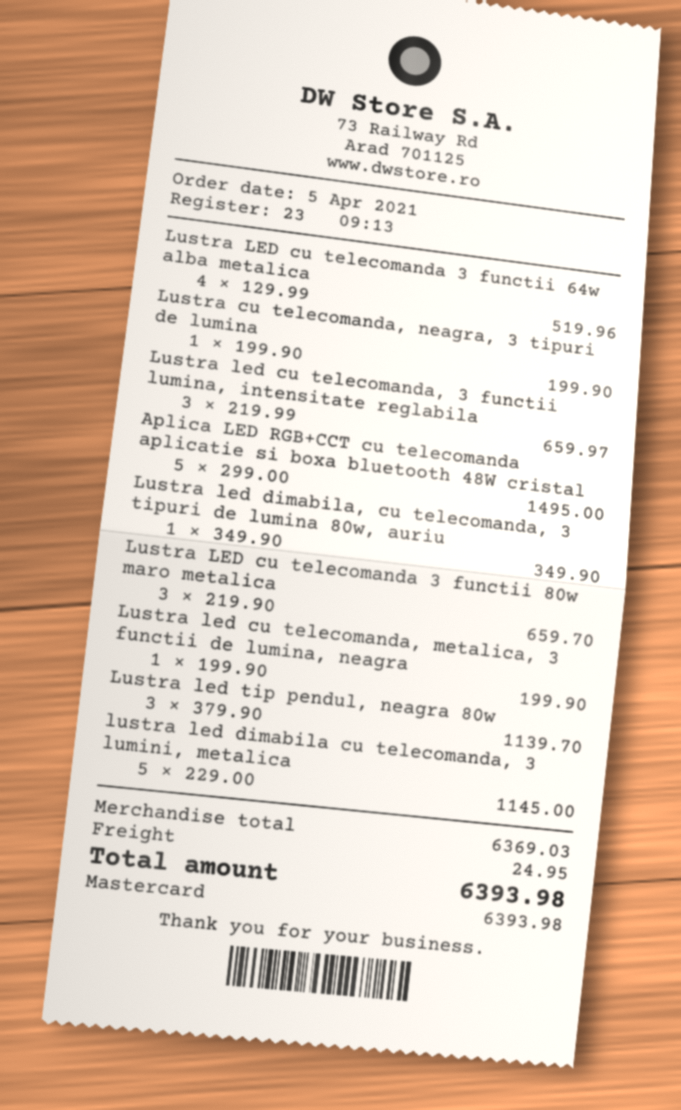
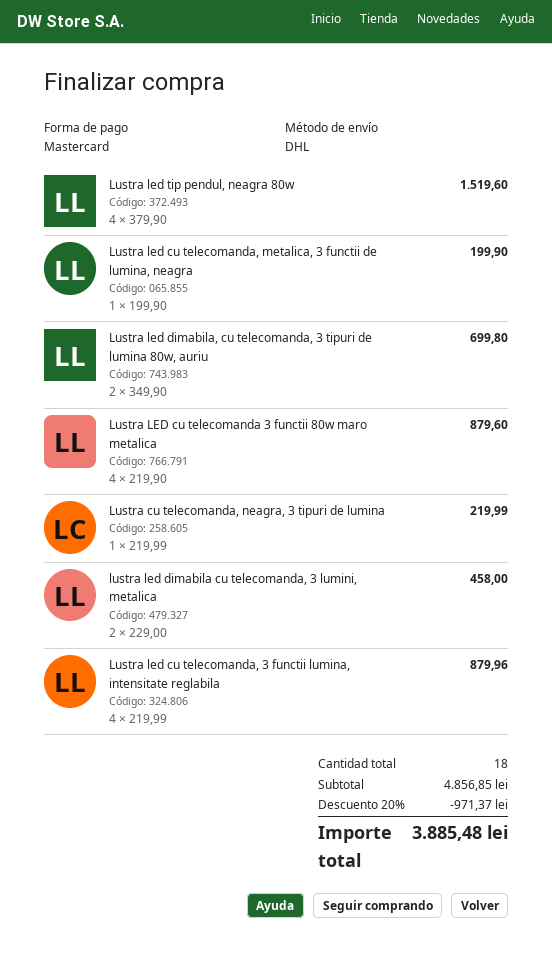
Lustra LED cu telecomanda 3 functii 64w alba metalica: 4 x 129.99 = 519.96 -> none
Lustra cu telecomanda, neagra, 3 tipuri de lumina: 1 x 199.90 = 199.90 -> 1 x 219.99 = 219.99
Lustra led cu telecomanda, 3 functii lumina, intensitate reglabila: 3 x 219.99 = 659.97 -> 4 x 219.99 = 879.96
Aplica LED RGB+CCT cu telecomanda aplicatie si boxa bluetooth 48W cristal: 5 x 299.00 = 1495.00 -> none
Lustra led dimabila, cu telecomanda, 3 tipuri de lumina 80w, auriu: 1 x 349.90 = 349.90 -> 2 x 349.90 = 699.80
Lustra LED cu telecomanda 3 functii 80w maro metalica: 3 x 219.90 = 659.70 -> 4 x 219.90 = 879.60
Lustra led tip pendul, neagra 80w: 3 x 379.90 = 1139.70 -> 4 x 379.90 = 1519.60
lustra led dimabila cu telecomanda, 3 lumini, metalica: 5 x 229.00 = 1145.00 -> 2 x 229.00 = 458.00
subtotal: 6369.03 -> 4856.85
discount: none -> 20% = 971.37
shipping: 24.95 -> none
total: 6393.98 -> 3885.48

